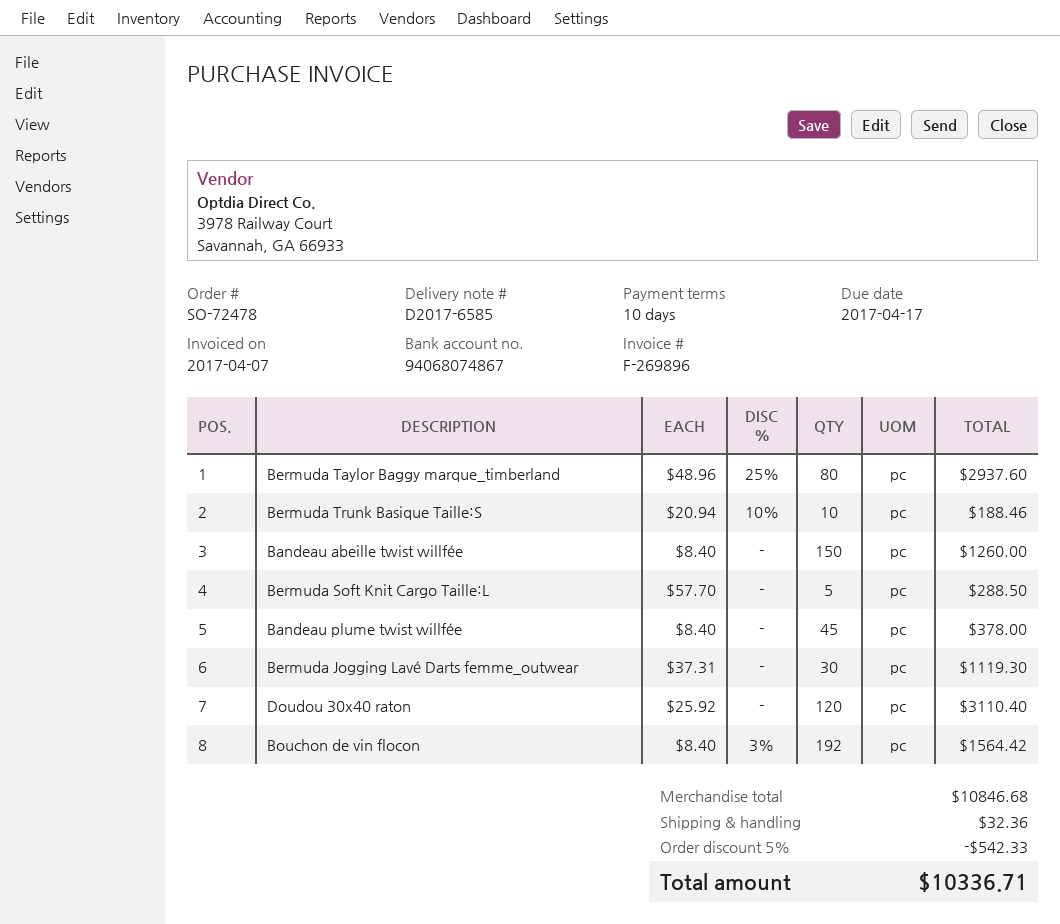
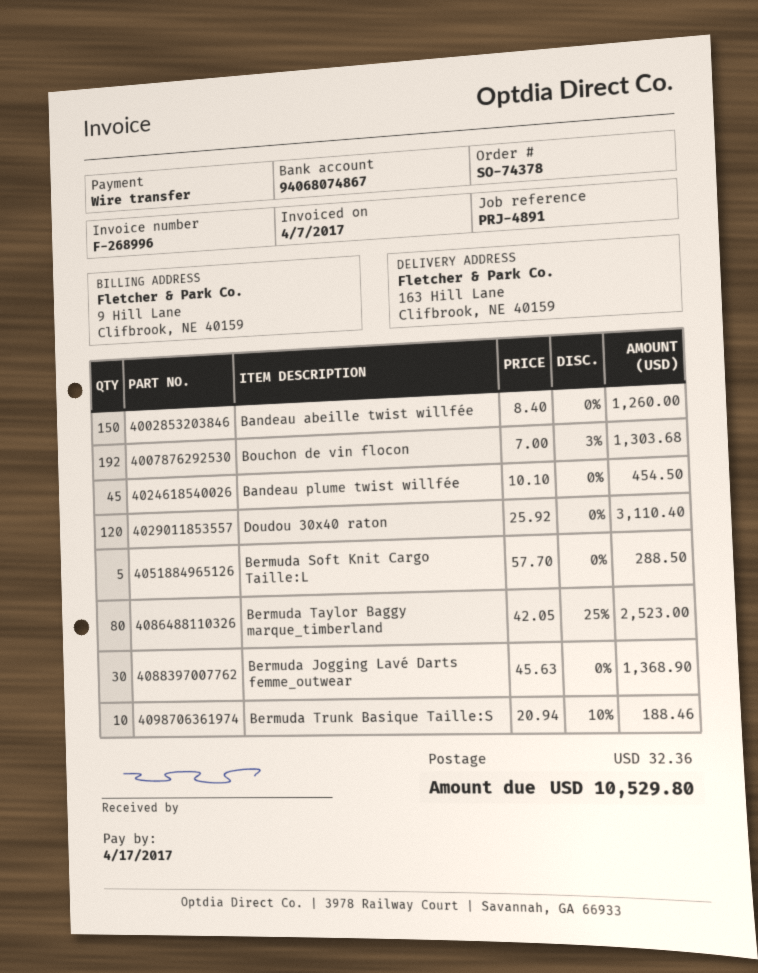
order number: SO-72478 -> SO-74378
invoice number: F-269896 -> F-268996
Bermuda Taylor Baggy marque_timberland: 80 x 48.96 - 25% = 2937.60 -> 80 x 42.05 - 25% = 2523.00
Bandeau plume twist willfée: 45 x 8.40 = 378.00 -> 45 x 10.10 = 454.50
Bermuda Jogging Lavé Darts femme_outwear: 30 x 37.31 = 1119.30 -> 30 x 45.63 = 1368.90
Bouchon de vin flocon: 192 x 8.40 - 3% = 1564.42 -> 192 x 7.00 - 3% = 1303.68
discount: 5% = 542.33 -> none
total: 10336.71 -> 10529.80

